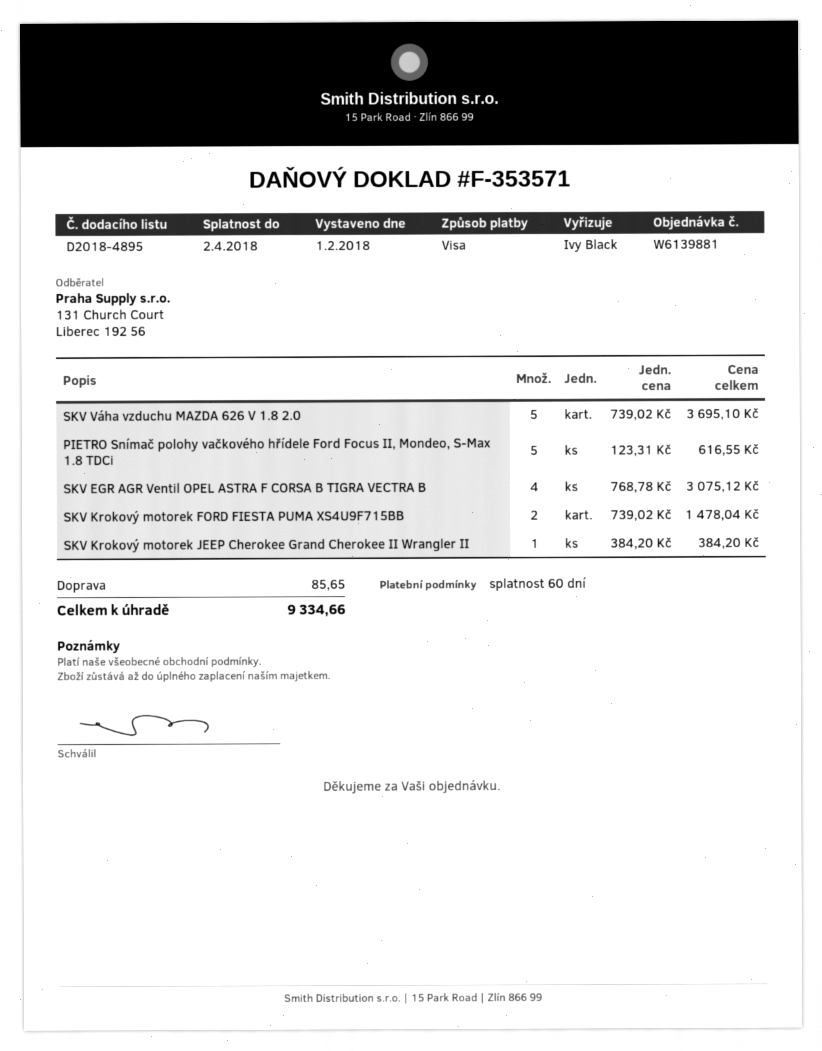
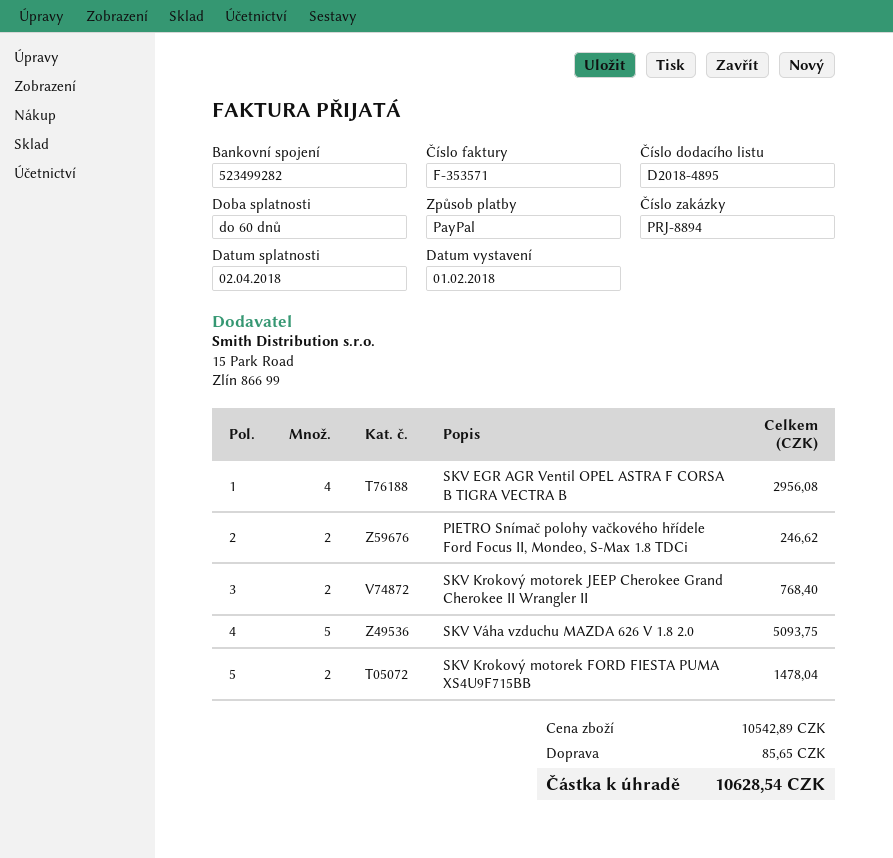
payment method: Visa -> PayPal
SKV Váha vzduchu MAZDA 626 V 1.8 2.0: 5 for 3695.10 -> 5 for 5093.75
PIETRO Snímač polohy vačkového hřídele Ford Focus II, Mondeo, S-Max 1.8 TDCi: 5 for 616.55 -> 2 for 246.62
SKV EGR AGR Ventil OPEL ASTRA F CORSA B TIGRA VECTRA B: 4 for 3075.12 -> 4 for 2956.08
SKV Krokový motorek JEEP Cherokee Grand Cherokee II Wrangler II: 1 for 384.20 -> 2 for 768.40
total: 9334.66 -> 10628.54

